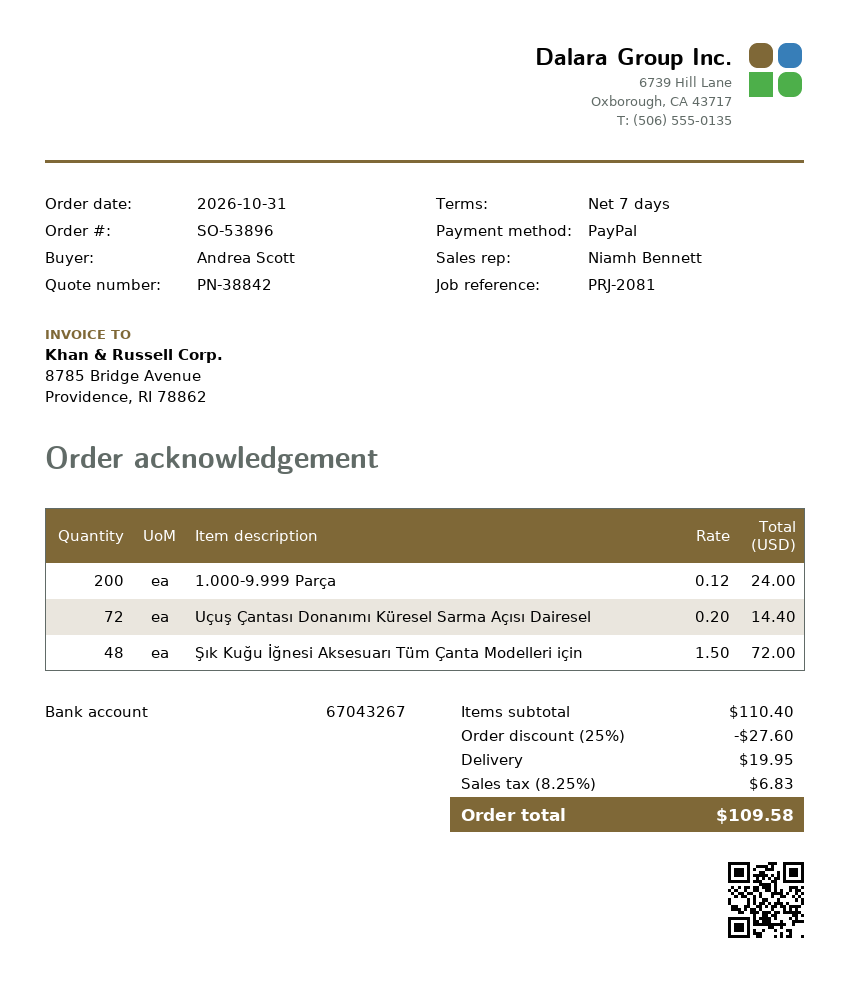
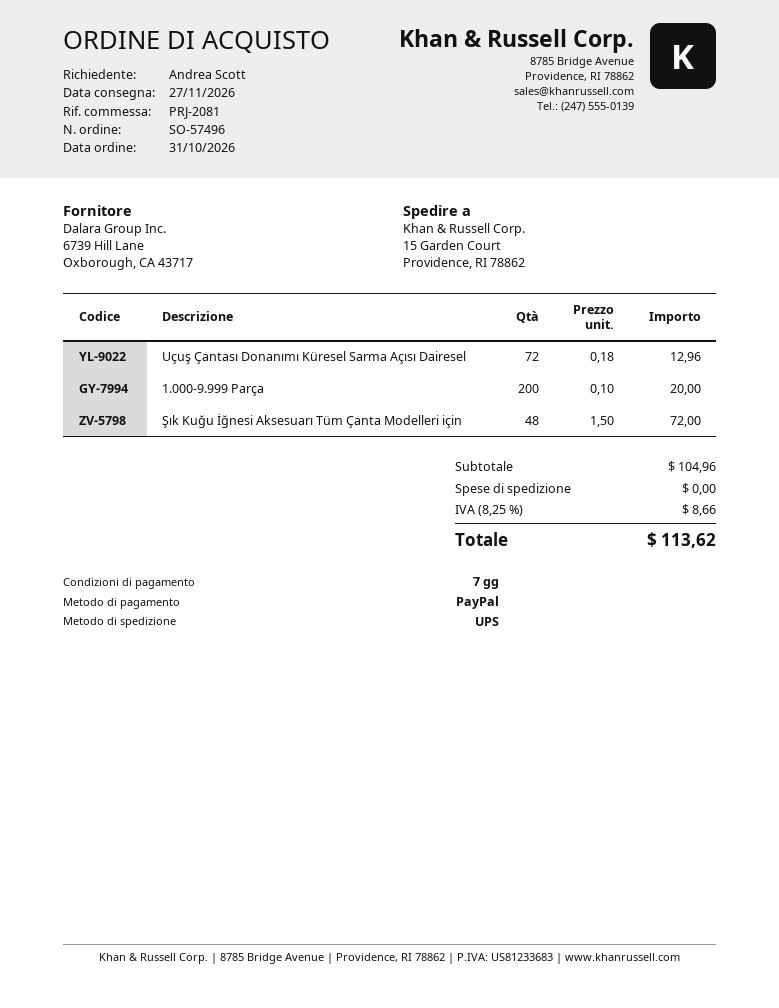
order number: SO-53896 -> SO-57496
1.000-9.999 Parça: 200 x 0.12 = 24.00 -> 200 x 0.10 = 20.00
Uçuş Çantası Donanımı Küresel Sarma Açısı Dairesel: 72 x 0.20 = 14.40 -> 72 x 0.18 = 12.96
subtotal: 110.40 -> 104.96
discount: 25% = 27.60 -> none
shipping: 19.95 -> 0.00
tax: 8.25% = 6.83 -> 8.25% = 8.66
total: 109.58 -> 113.62

